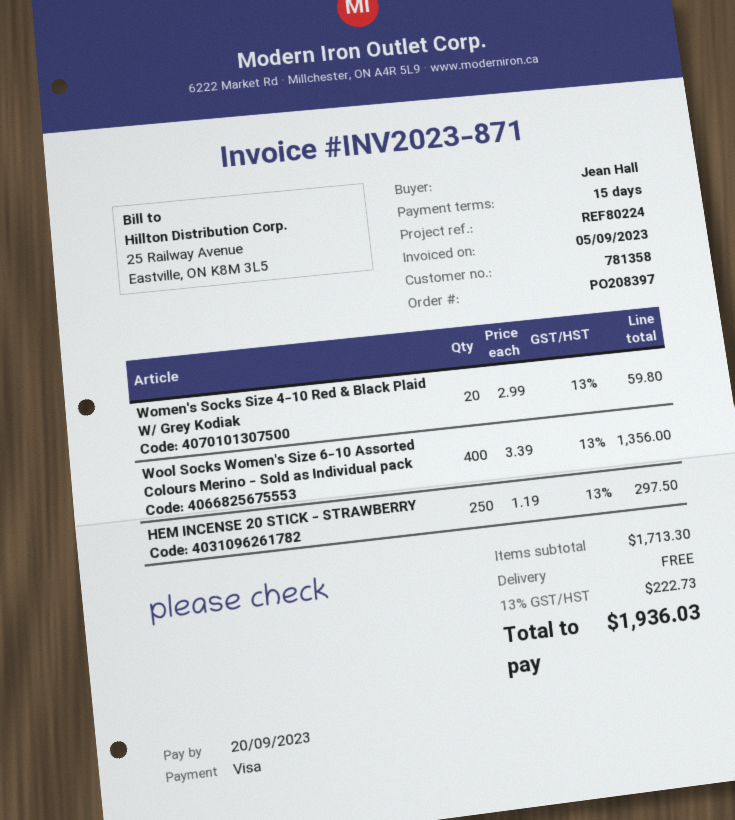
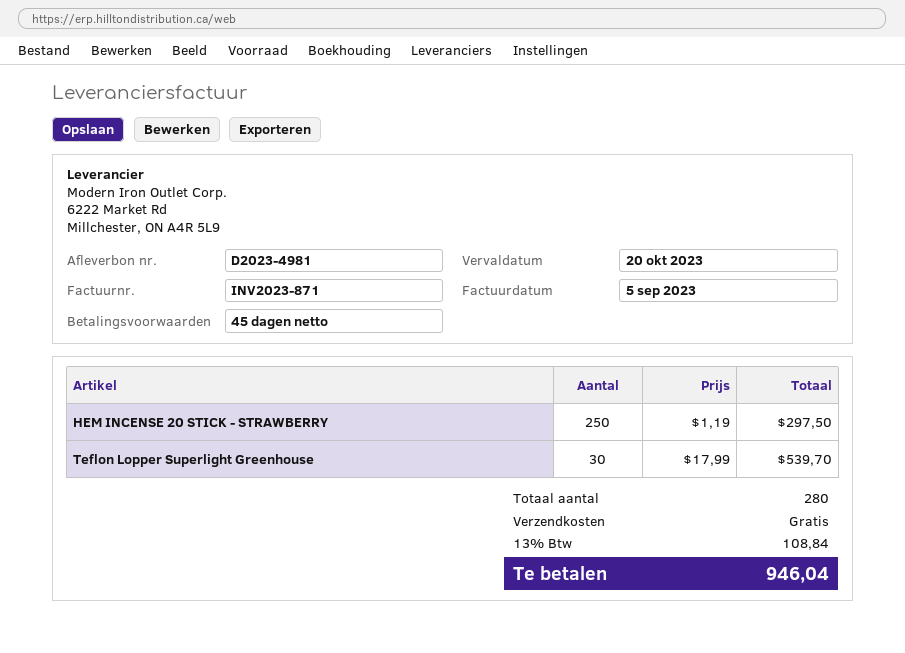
payment terms: 15 days -> 45 days
due date: 2023-09-20 -> 2023-10-20
Women's Socks Size 4-10 Red & Black Plaid W/ Grey Kodiak: 20 x 2.99 = 59.80 -> none
Wool Socks Women's Size 6-10 Assorted Colours Merino - Sold as Individual pack: 400 x 3.39 = 1356.00 -> none
Teflon Lopper Superlight Greenhouse: none -> 30 x 17.99 = 539.70
tax: 13% = 222.73 -> 13% = 108.84
total: 1936.03 -> 946.04

